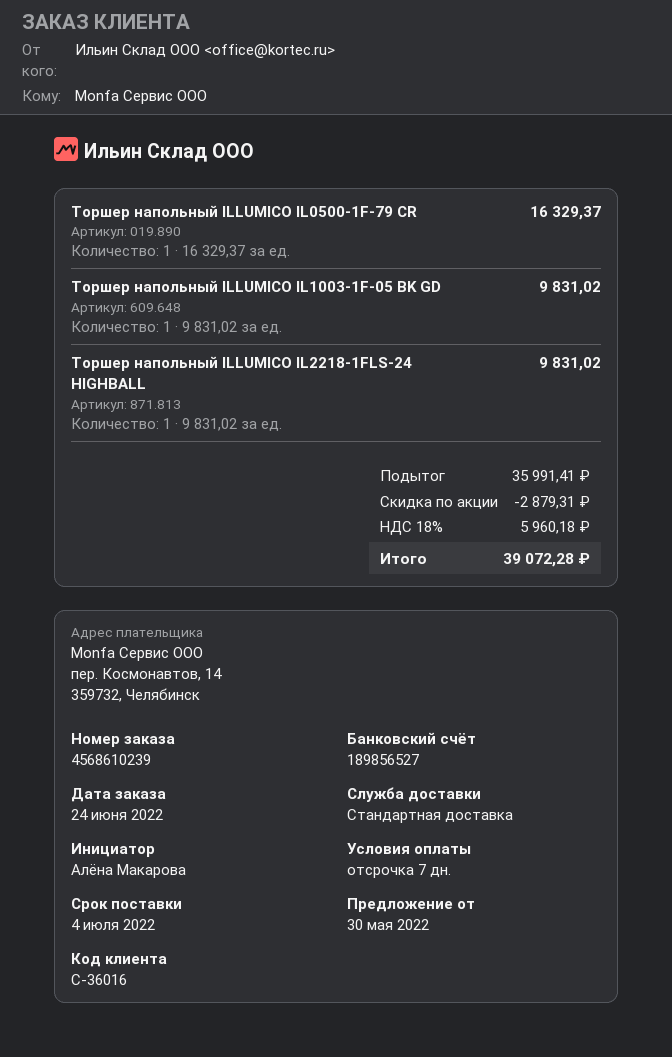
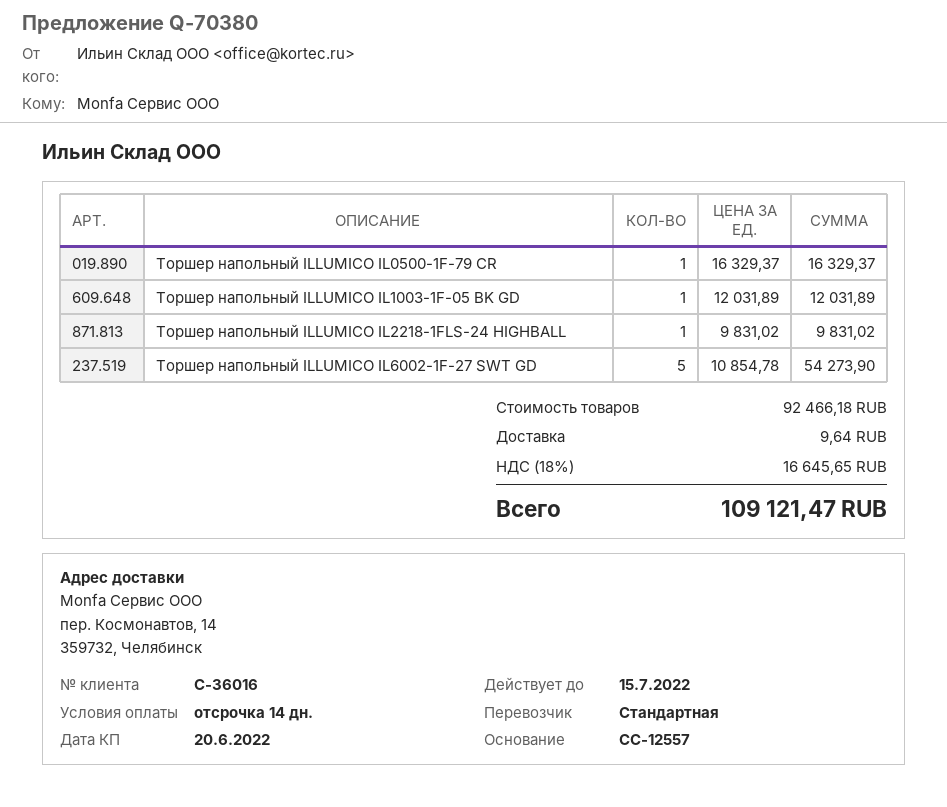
quote date: 2022-05-30 -> 2022-06-20
payment terms: 7 days -> 14 days
Торшер напольный ILLUMICO IL1003-1F-05 BK GD: 1 x 9831.02 = 9831.02 -> 1 x 12031.89 = 12031.89
Торшер напольный ILLUMICO IL6002-1F-27 SWT GD: none -> 5 x 10854.78 = 54273.90
subtotal: 35991.41 -> 92466.18
discount: 2879.31 -> none
shipping: none -> 9.64
tax: 18% = 5960.18 -> 18% = 16645.65
total: 39072.28 -> 109121.47

